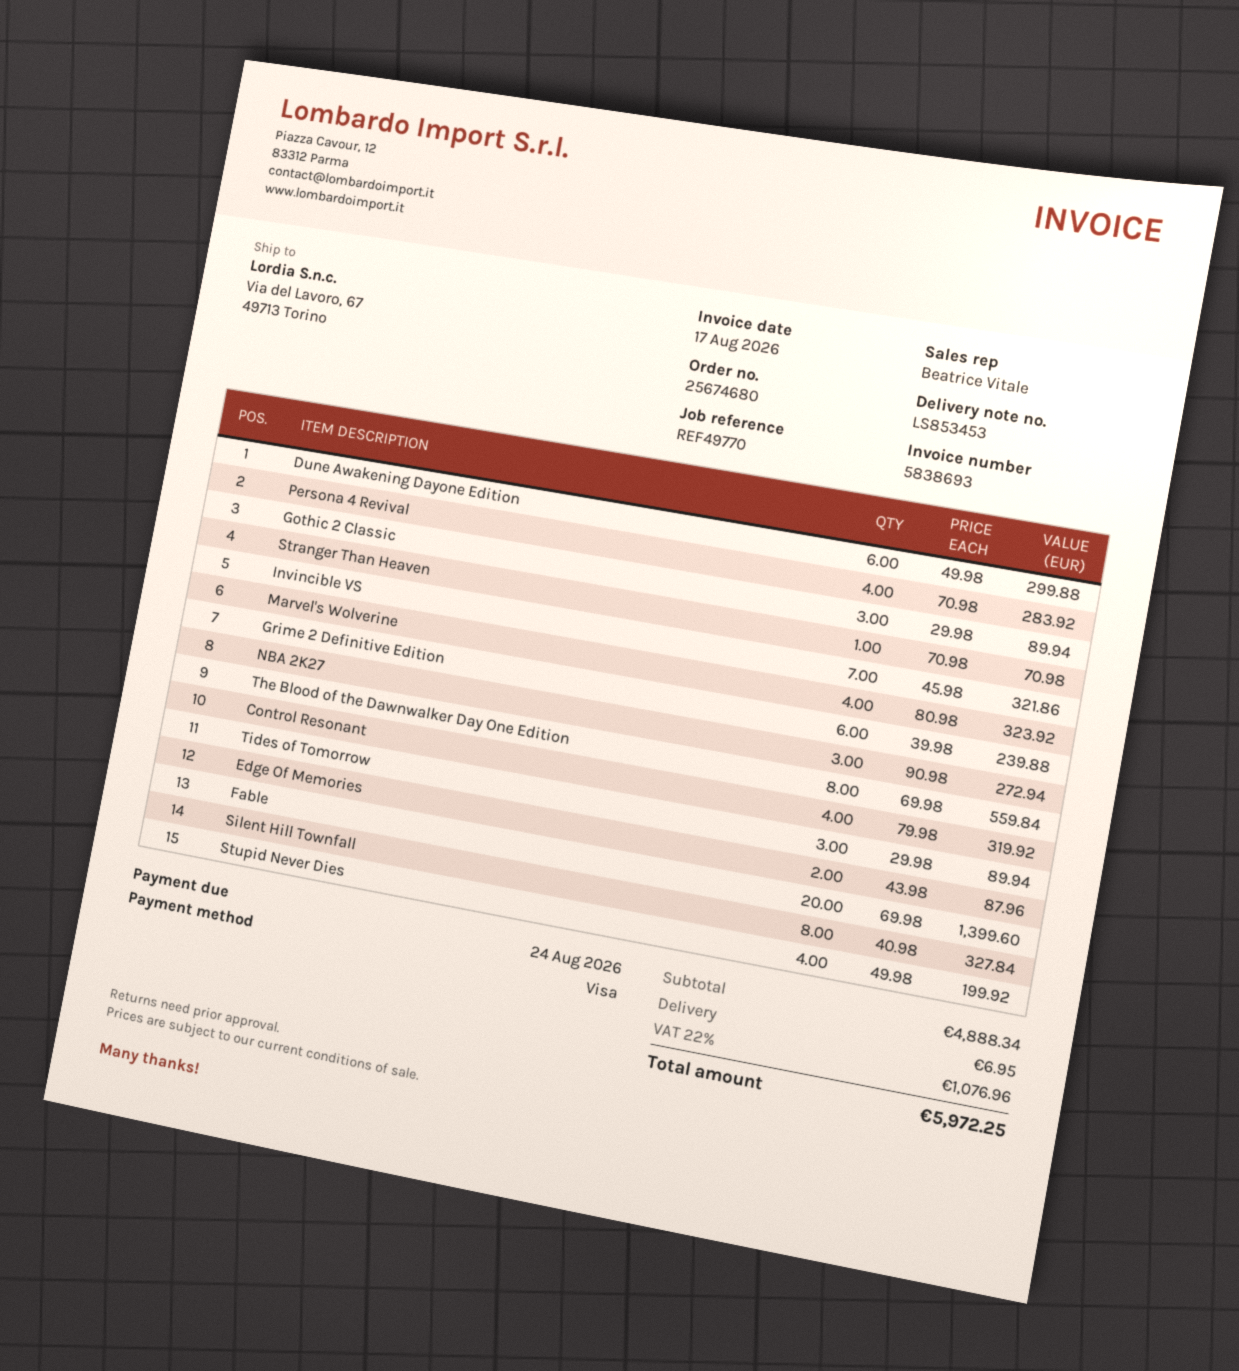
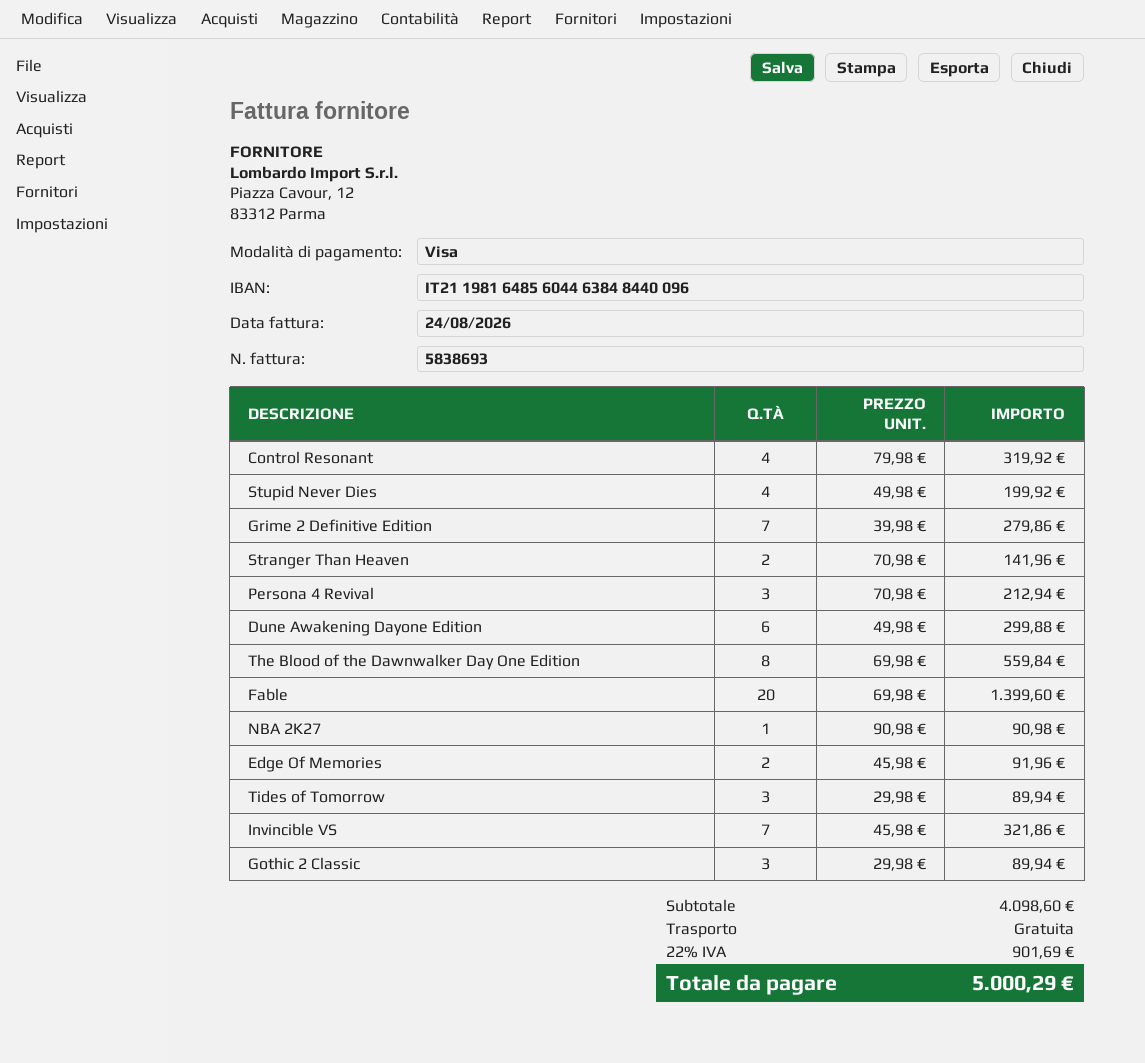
invoice date: 2026-08-17 -> 2026-08-24
Persona 4 Revival: 4 x 70.98 = 283.92 -> 3 x 70.98 = 212.94
Stranger Than Heaven: 1 x 70.98 = 70.98 -> 2 x 70.98 = 141.96
Marvel's Wolverine: 4 x 80.98 = 323.92 -> none
Grime 2 Definitive Edition: 6 x 39.98 = 239.88 -> 7 x 39.98 = 279.86
NBA 2K27: 3 x 90.98 = 272.94 -> 1 x 90.98 = 90.98
Edge Of Memories: 2 x 43.98 = 87.96 -> 2 x 45.98 = 91.96
Silent Hill Townfall: 8 x 40.98 = 327.84 -> none
subtotal: 4888.34 -> 4098.60
shipping: 6.95 -> 0.00
tax: 22% = 1076.96 -> 22% = 901.69
total: 5972.25 -> 5000.29

